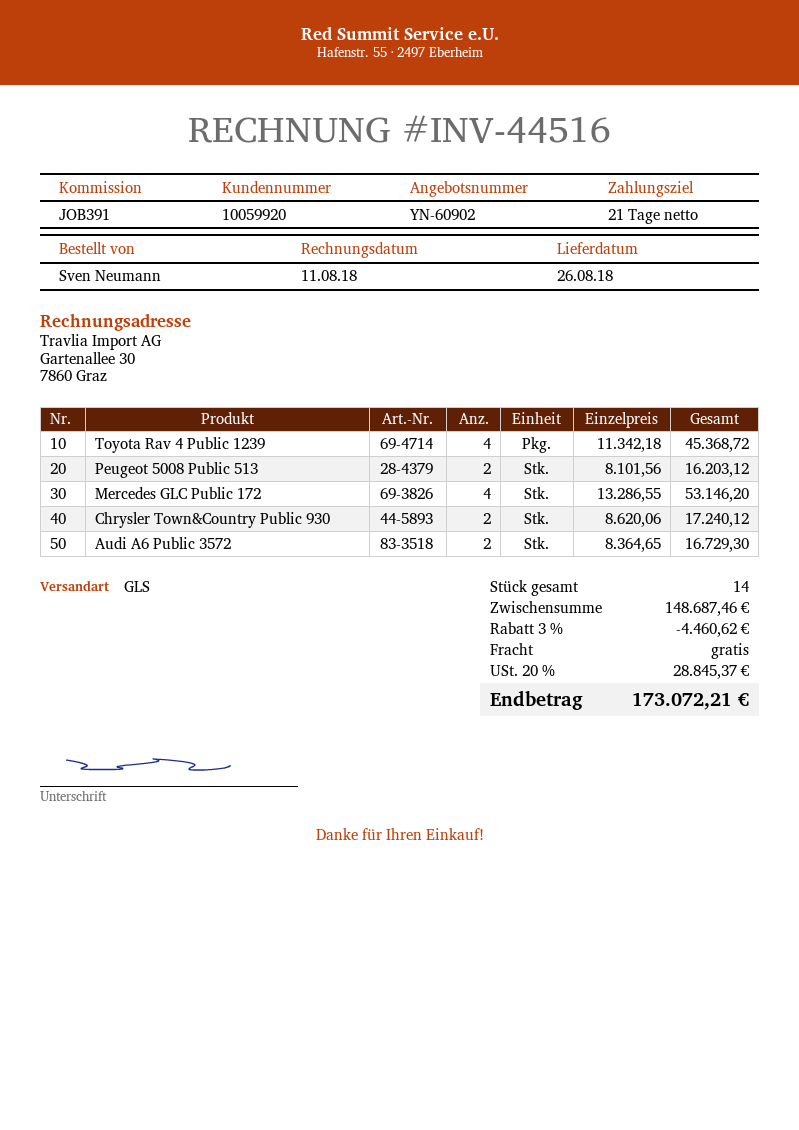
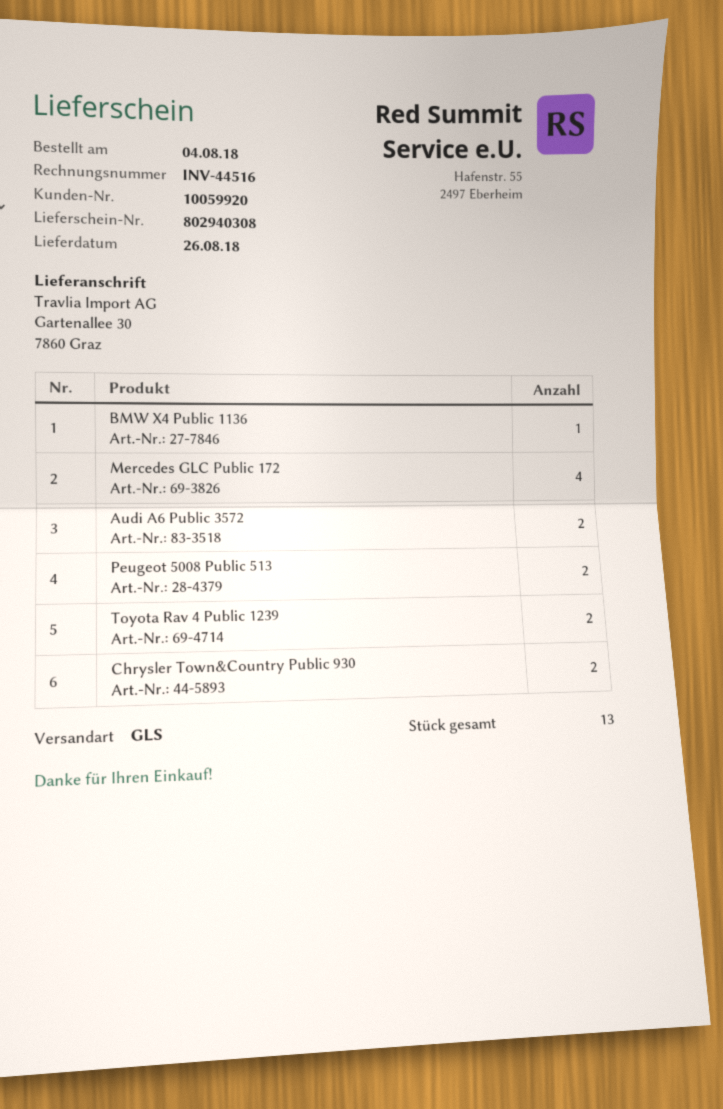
Toyota Rav 4 Public 1239: 4 -> 2
BMW X4 Public 1136: none -> 1
total quantity: 14 -> 13

